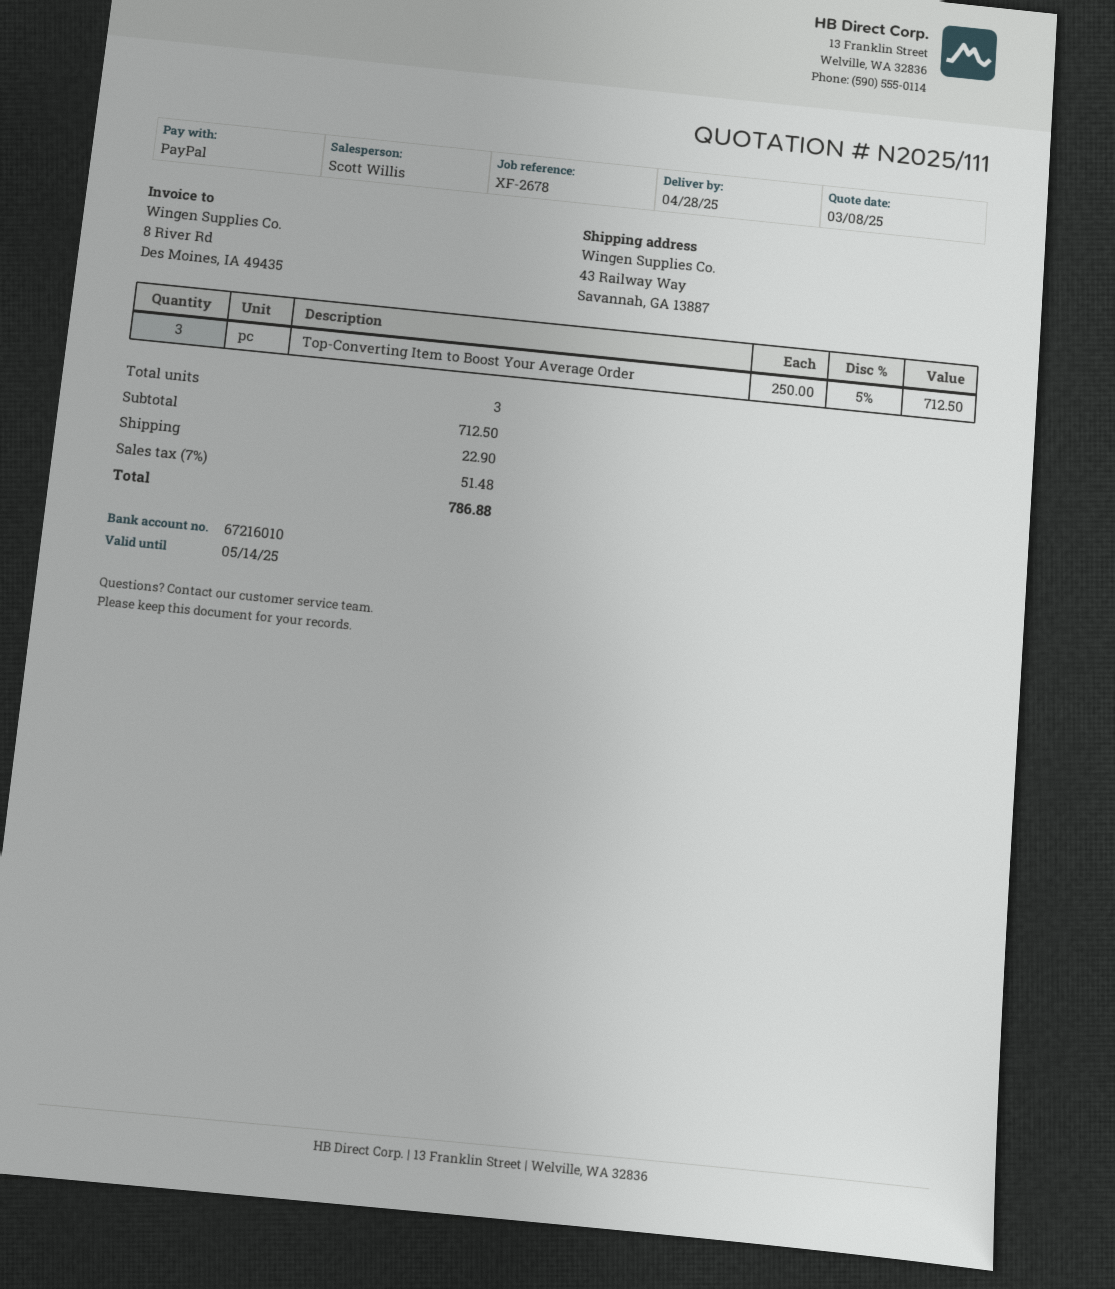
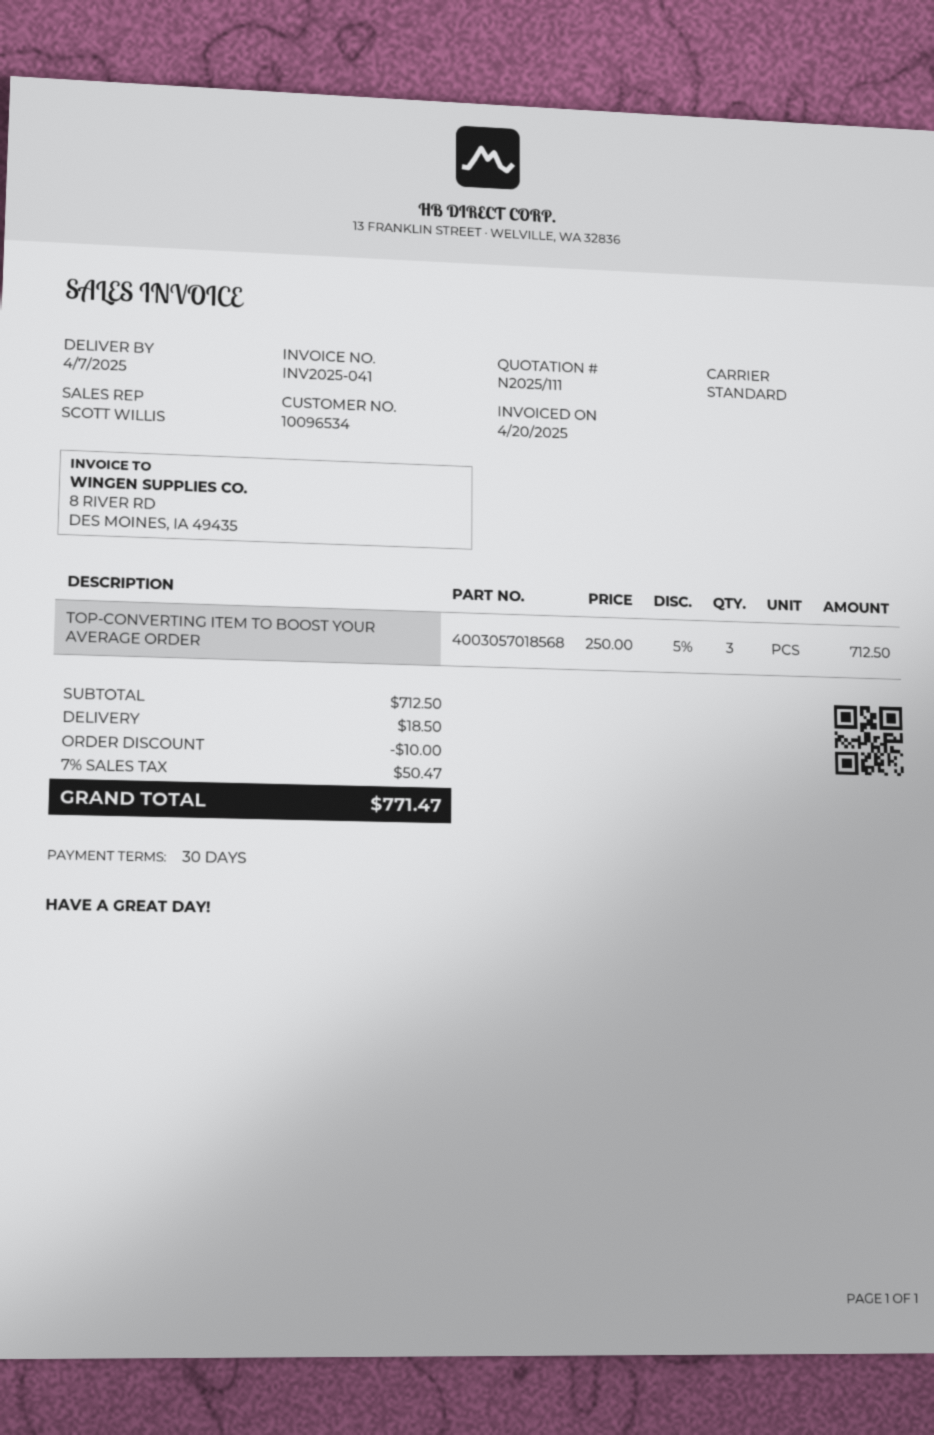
delivery date: 2025-04-28 -> 2025-04-07
discount: none -> 10.00
shipping: 22.90 -> 18.50
tax: 7% = 51.48 -> 7% = 50.47
total: 786.88 -> 771.47

